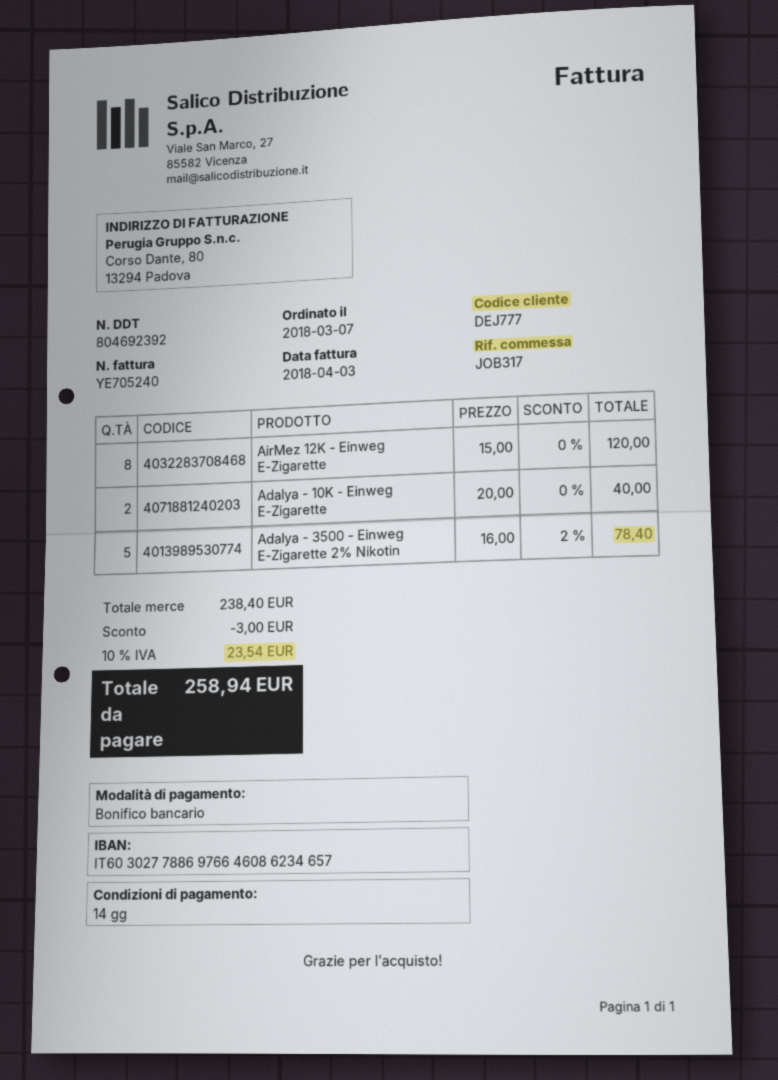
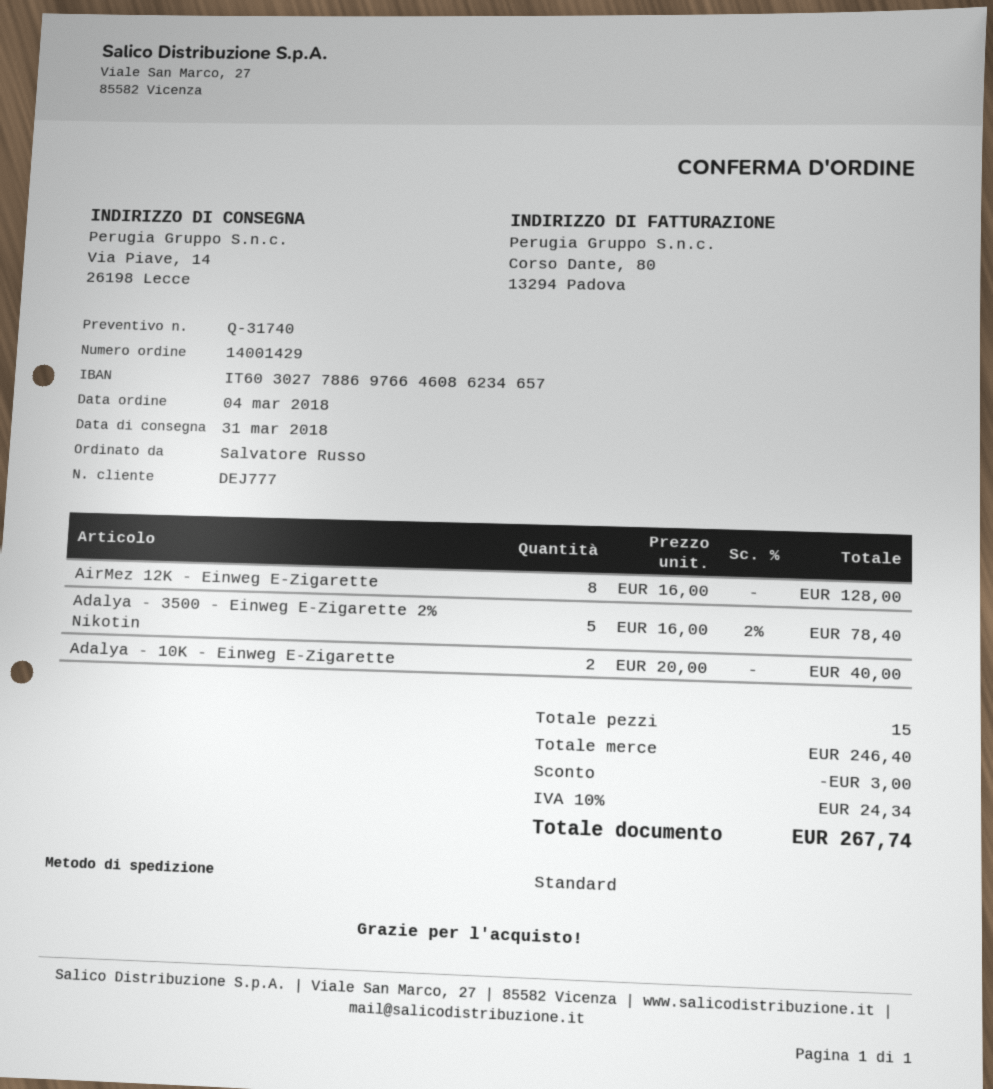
order date: 2018-03-07 -> 2018-03-04
AirMez 12K - Einweg E-Zigarette: 8 x 15.00 = 120.00 -> 8 x 16.00 = 128.00
subtotal: 238.40 -> 246.40
tax: 10% = 23.54 -> 10% = 24.34
total: 258.94 -> 267.74

